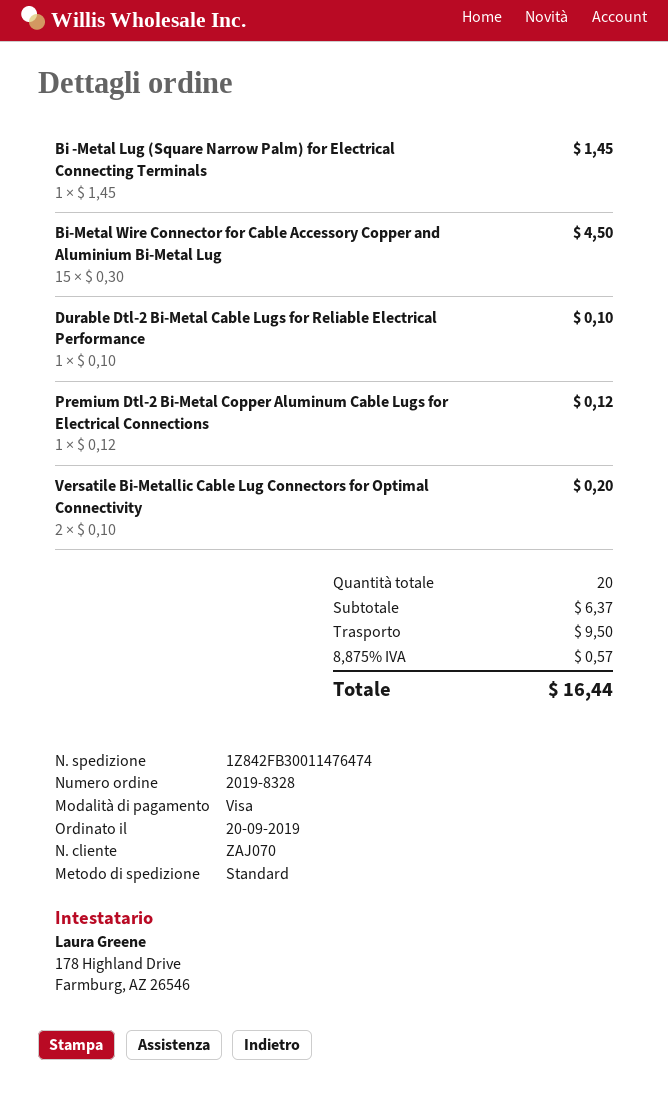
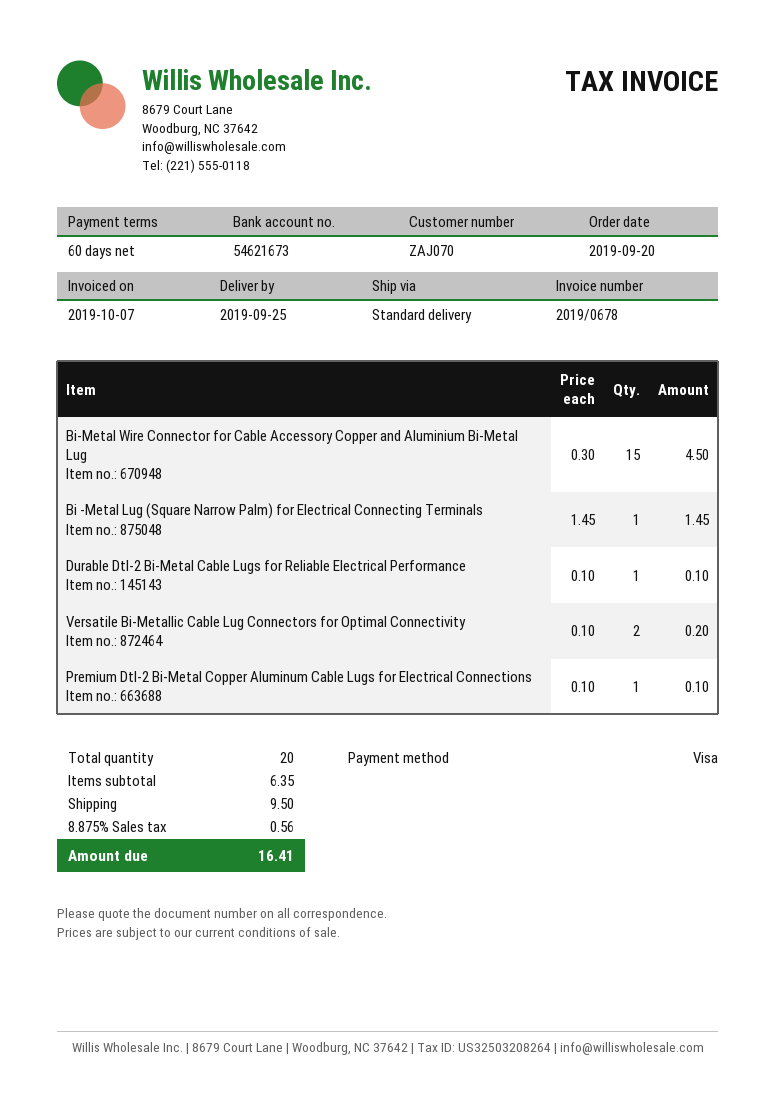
Premium Dtl-2 Bi-Metal Copper Aluminum Cable Lugs for Electrical Connections: 1 x 0.12 = 0.12 -> 1 x 0.10 = 0.10
subtotal: 6.37 -> 6.35
tax: 8.875% = 0.57 -> 8.875% = 0.56
total: 16.44 -> 16.41

